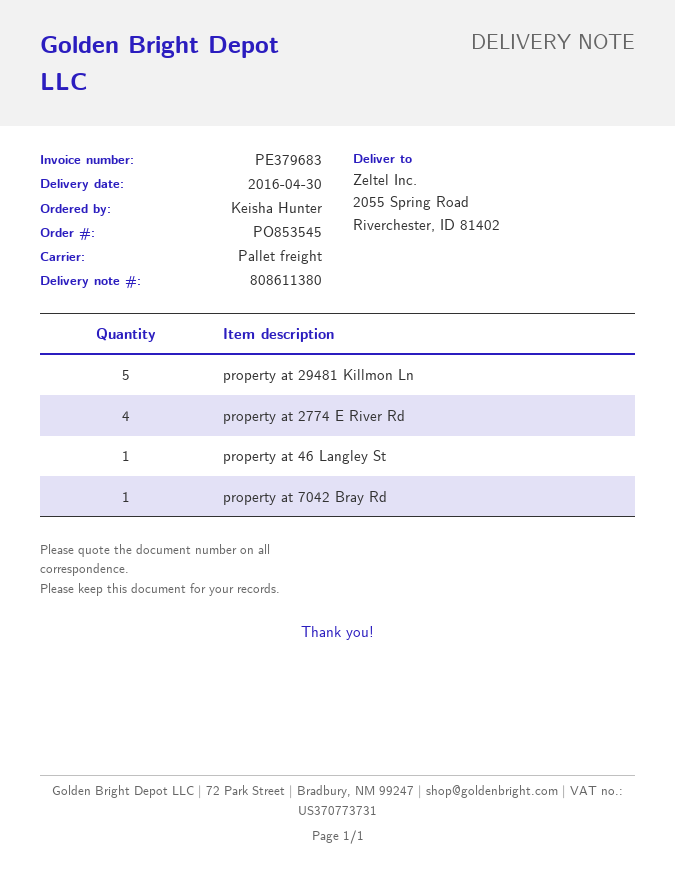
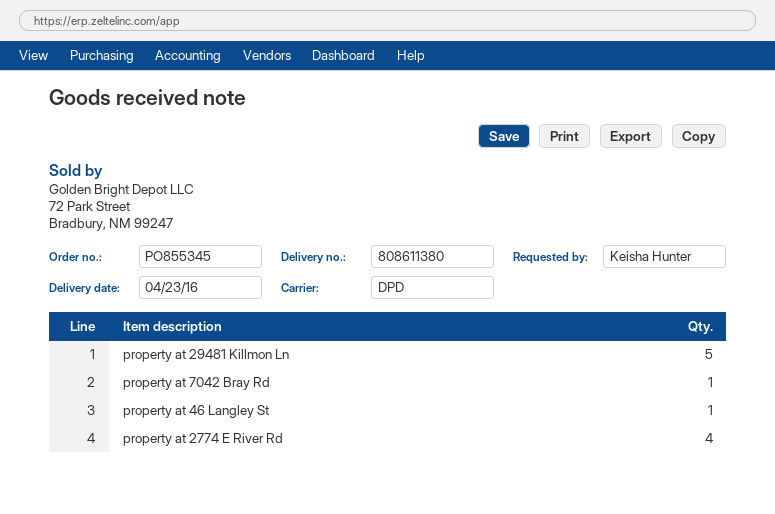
order number: PO853545 -> PO855345
delivery date: 2016-04-30 -> 2016-04-23
shipping method: pallet freight -> DPD

